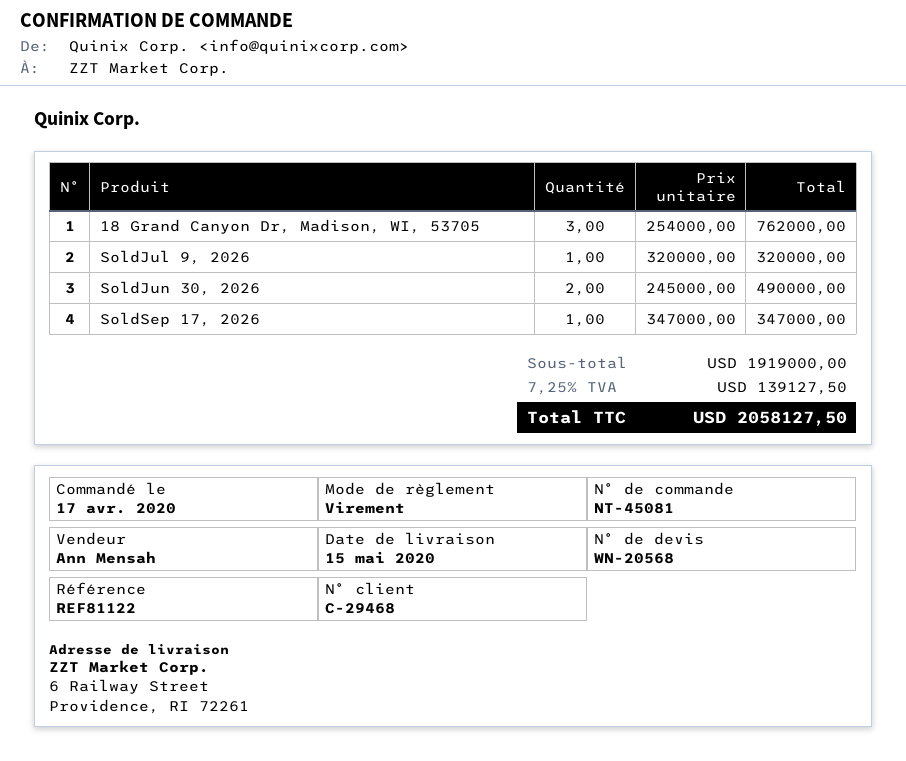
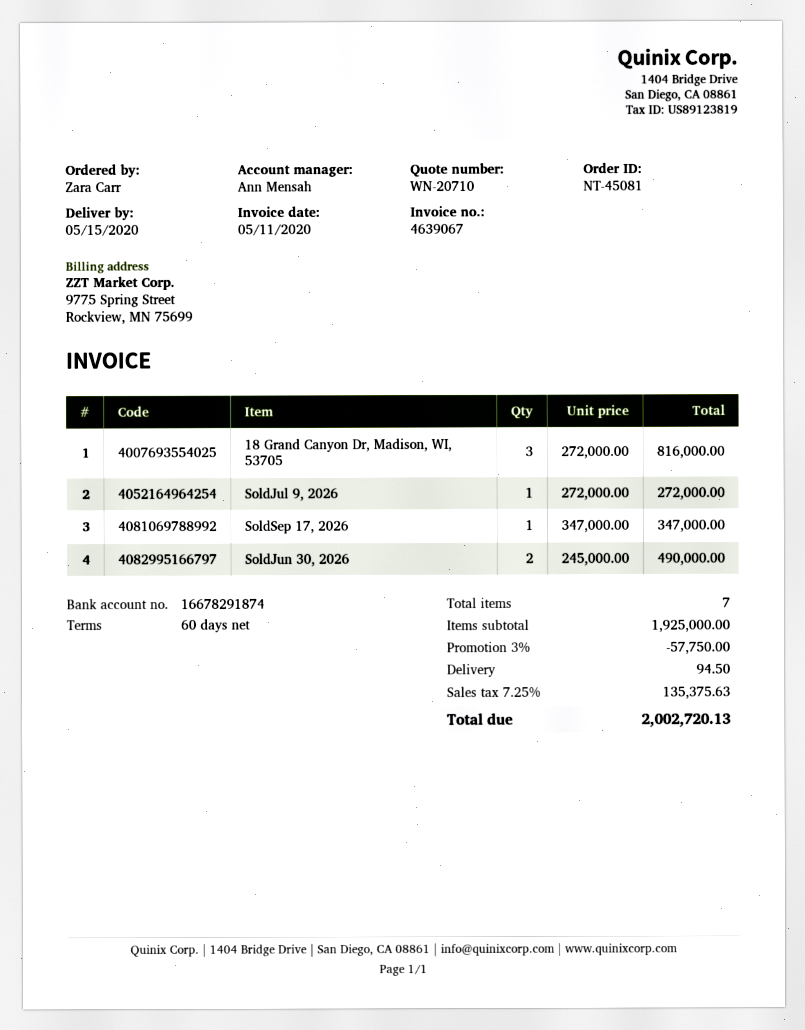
quote number: WN-20568 -> WN-20710
18 Grand Canyon Dr, Madison, WI, 53705: 3 x 254000.00 = 762000.00 -> 3 x 272000.00 = 816000.00
SoldJul 9, 2026: 1 x 320000.00 = 320000.00 -> 1 x 272000.00 = 272000.00
subtotal: 1919000.00 -> 1925000.00
discount: none -> 3% = 57750.00
shipping: none -> 94.50
tax: 7.25% = 139127.50 -> 7.25% = 135375.63
total: 2058127.50 -> 2002720.13

